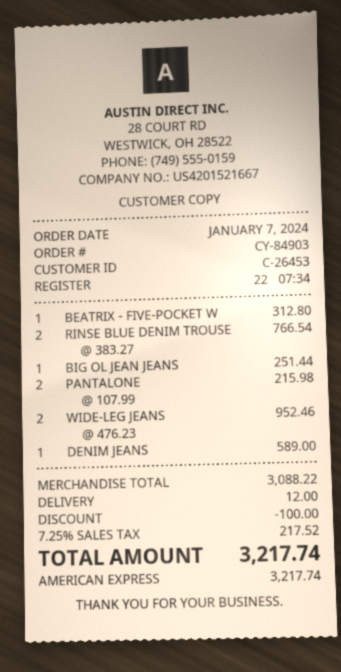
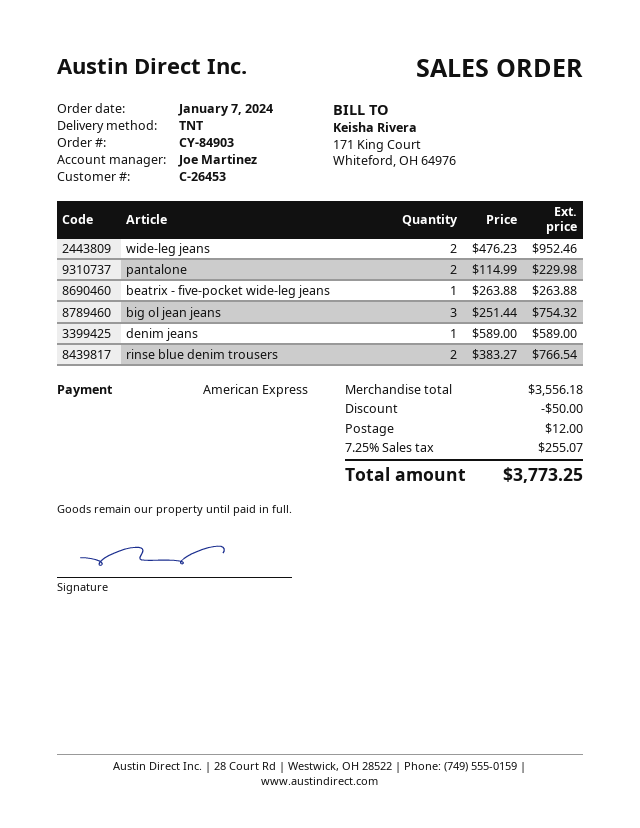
BEATRIX - FIVE-POCKET W: 1 x 312.80 = 312.80 -> 1 x 263.88 = 263.88
BIG OL JEAN JEANS: 1 x 251.44 = 251.44 -> 3 x 251.44 = 754.32
PANTALONE: 2 x 107.99 = 215.98 -> 2 x 114.99 = 229.98
subtotal: 3088.22 -> 3556.18
discount: 100.00 -> 50.00
tax: 7.25% = 217.52 -> 7.25% = 255.07
total: 3217.74 -> 3773.25

